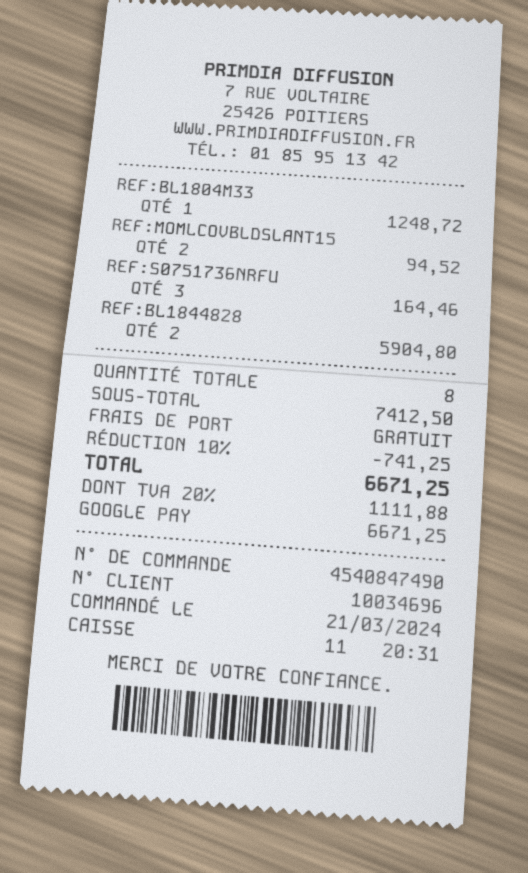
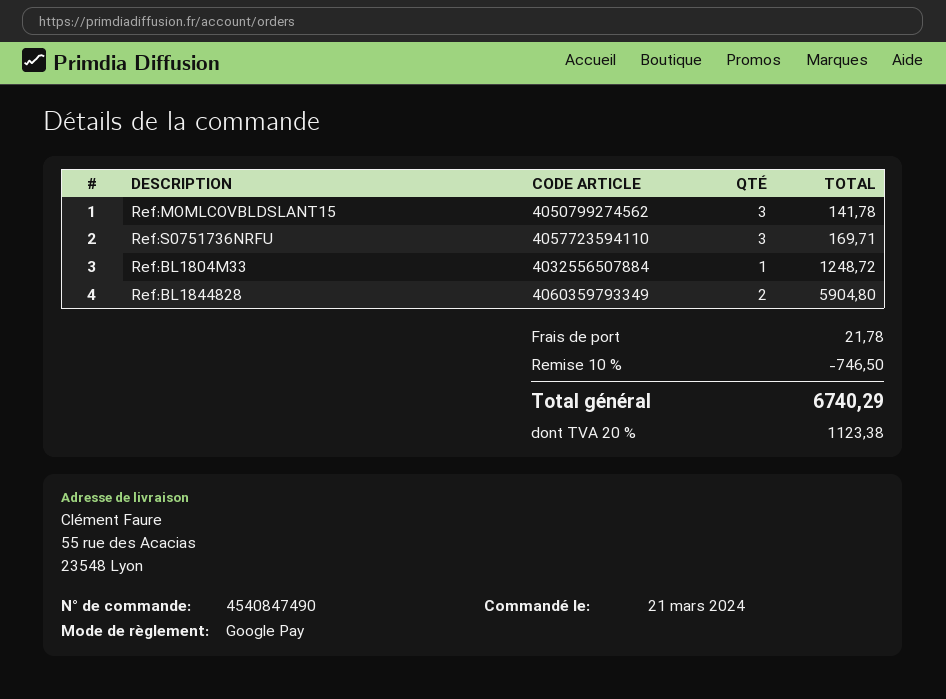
REF:MOMLCOVBLDSLANT15: 2 for 94.52 -> 3 for 141.78
REF:S0751736NRFU: 3 for 164.46 -> 3 for 169.71
discount: 10% = 741.25 -> 10% = 746.50
shipping: 0.00 -> 21.78
tax: 20% = 1111.88 -> 20% = 1123.38
total: 6671.25 -> 6740.29

